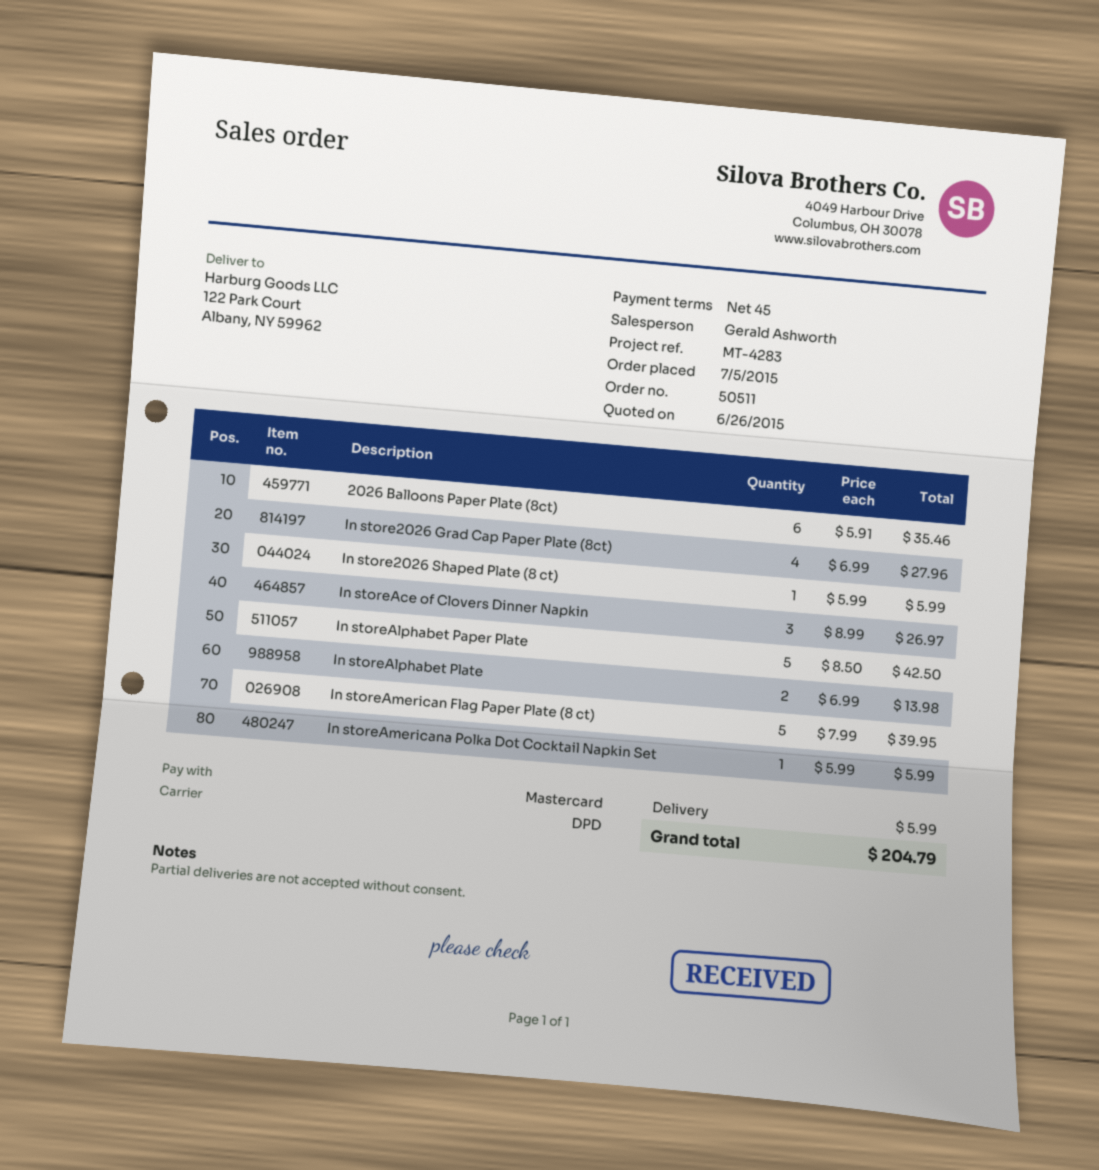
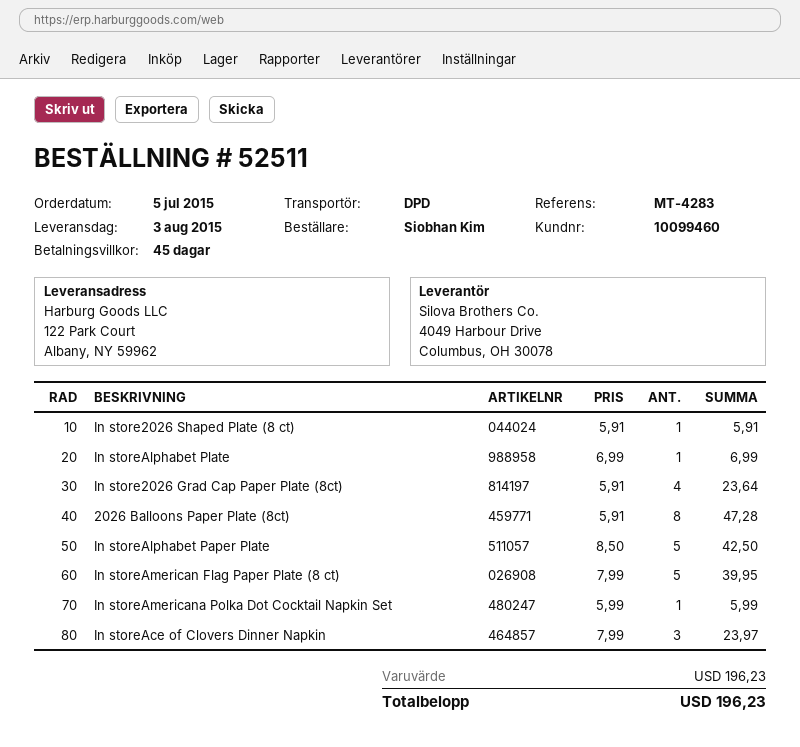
order number: 50511 -> 52511
2026 Balloons Paper Plate (8ct): 6 x 5.91 = 35.46 -> 8 x 5.91 = 47.28
In store2026 Grad Cap Paper Plate (8ct): 4 x 6.99 = 27.96 -> 4 x 5.91 = 23.64
In store2026 Shaped Plate (8 ct): 1 x 5.99 = 5.99 -> 1 x 5.91 = 5.91
In storeAce of Clovers Dinner Napkin: 3 x 8.99 = 26.97 -> 3 x 7.99 = 23.97
In storeAlphabet Plate: 2 x 6.99 = 13.98 -> 1 x 6.99 = 6.99
shipping: 5.99 -> none
total: 204.79 -> 196.23

